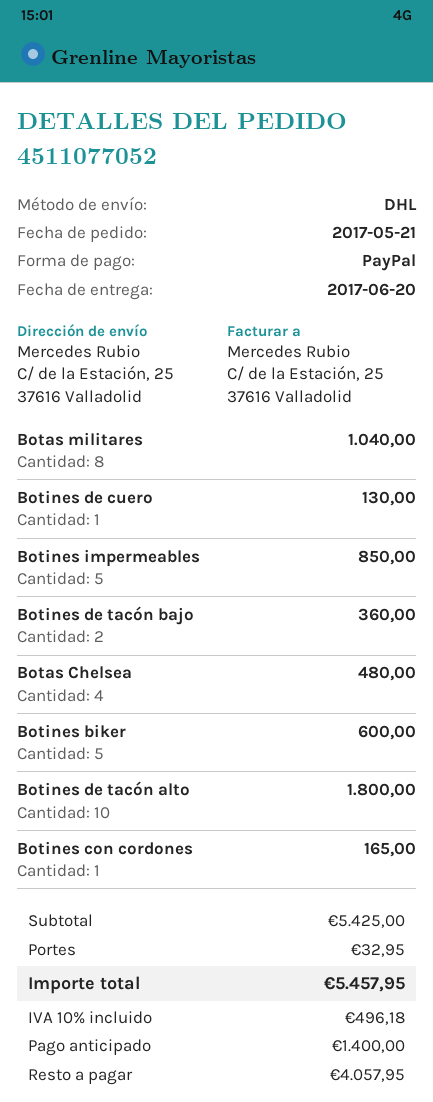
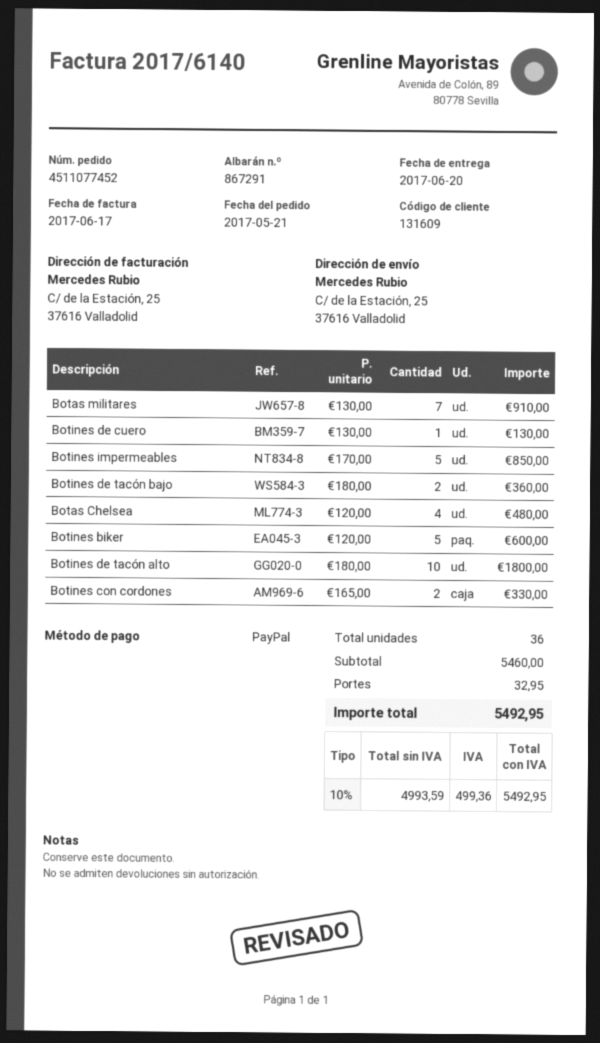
order number: 4511077052 -> 4511077452
Botas militares: 8 for 1040.00 -> 7 for 910.00
Botines con cordones: 1 for 165.00 -> 2 for 330.00
subtotal: 5425.00 -> 5460.00
tax: 10% = 496.18 -> 10% = 499.36
total: 5457.95 -> 5492.95

